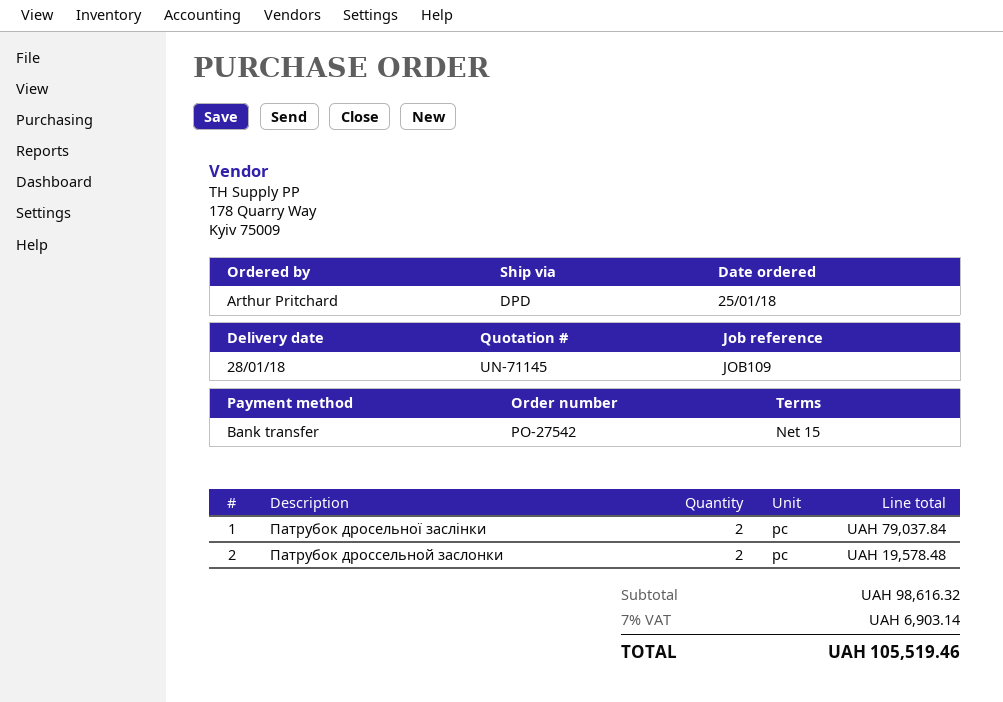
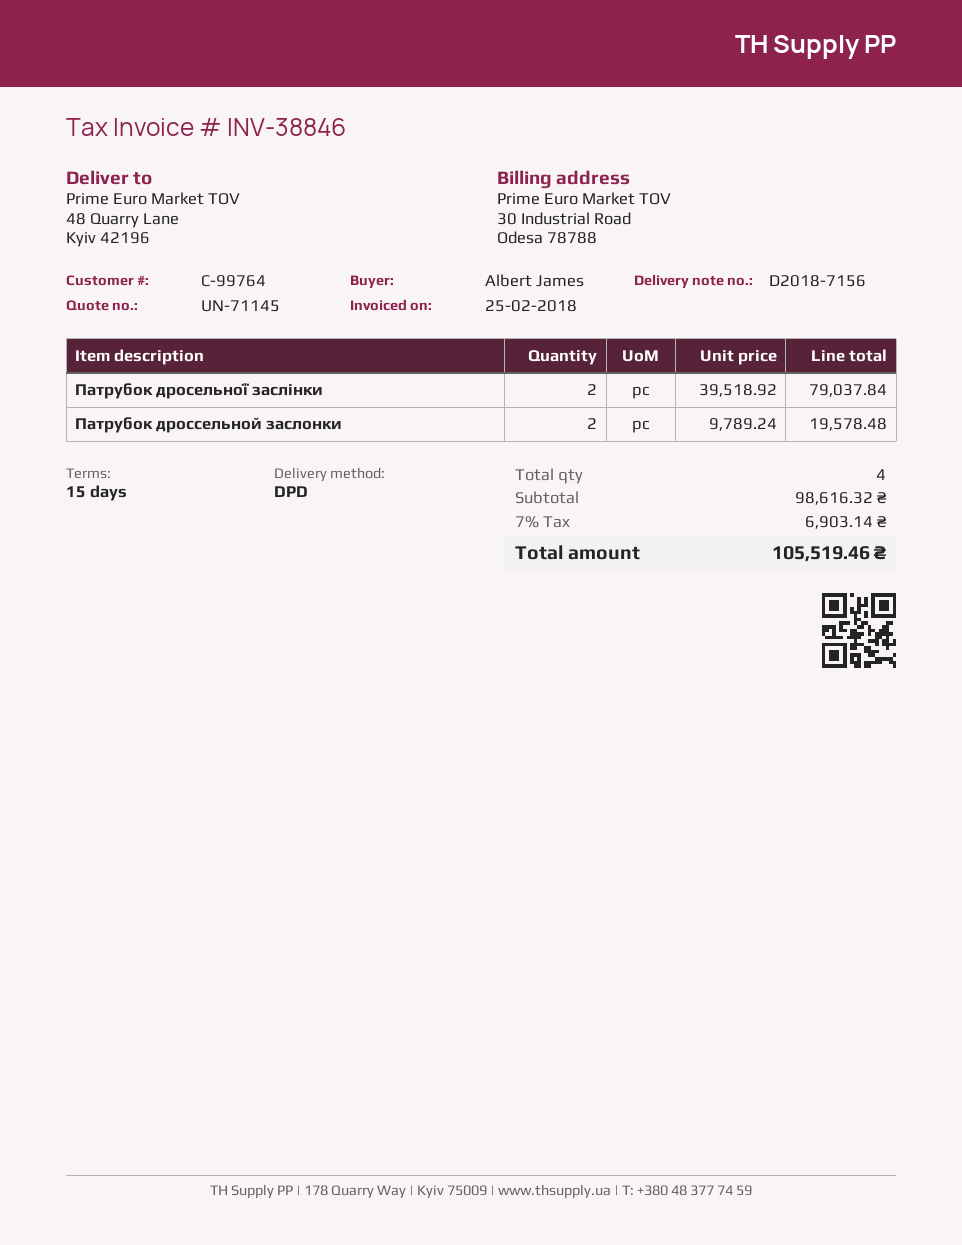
ordered by: Arthur Pritchard -> Albert James

